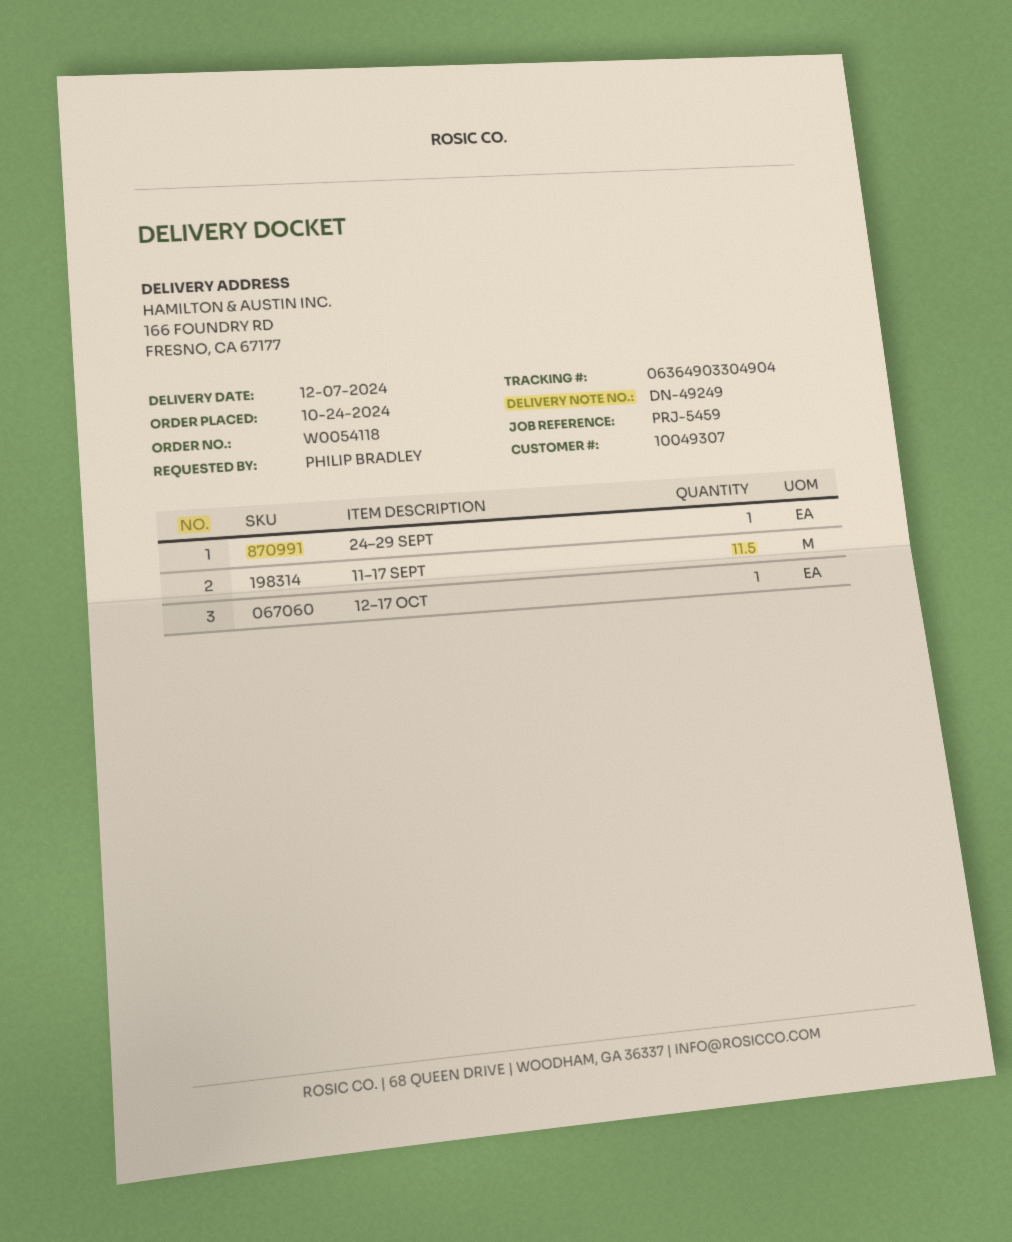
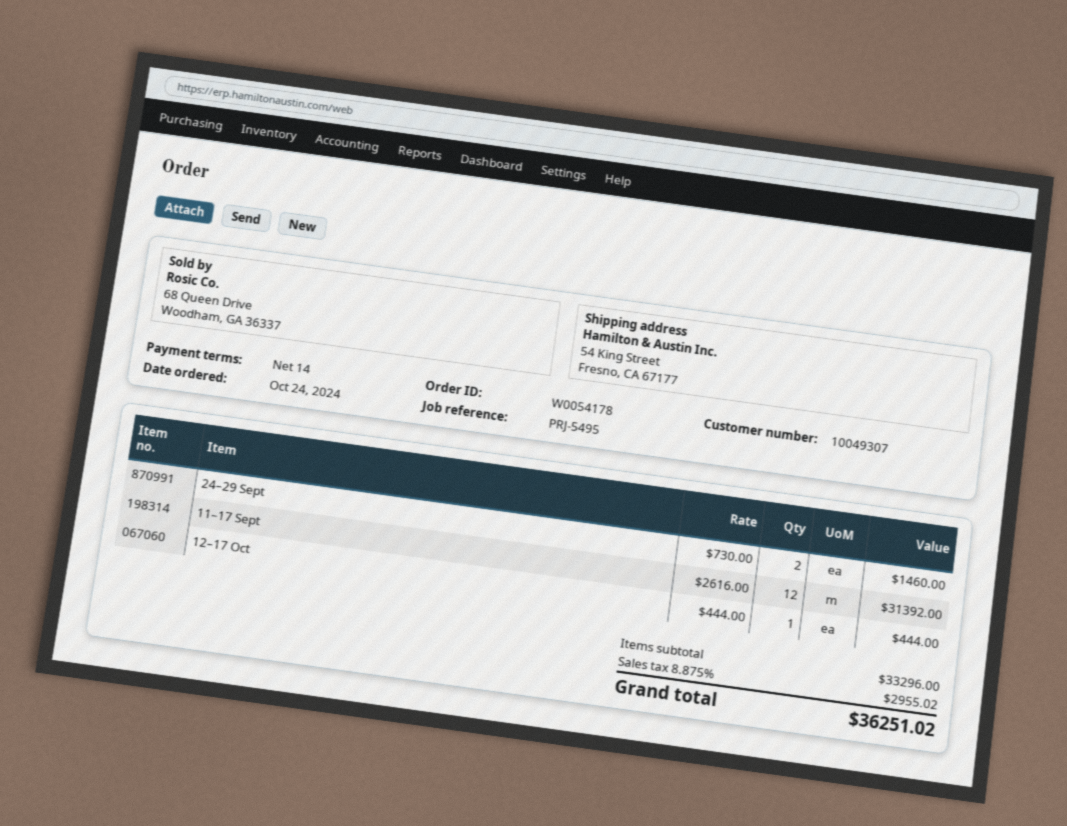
order number: W0054118 -> W0054178
reference: PRJ-5459 -> PRJ-5495
ship to: 166 FOUNDRY RD, FRESNO, CA 67177 -> 54 King Street, Fresno, CA 67177
24–29 SEPT: 1 -> 2
11–17 SEPT: 11.5 -> 12

